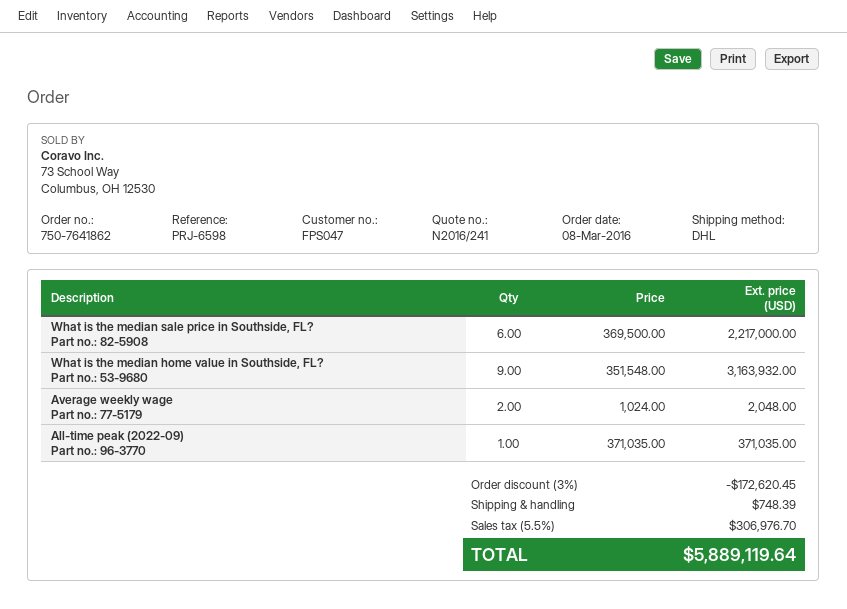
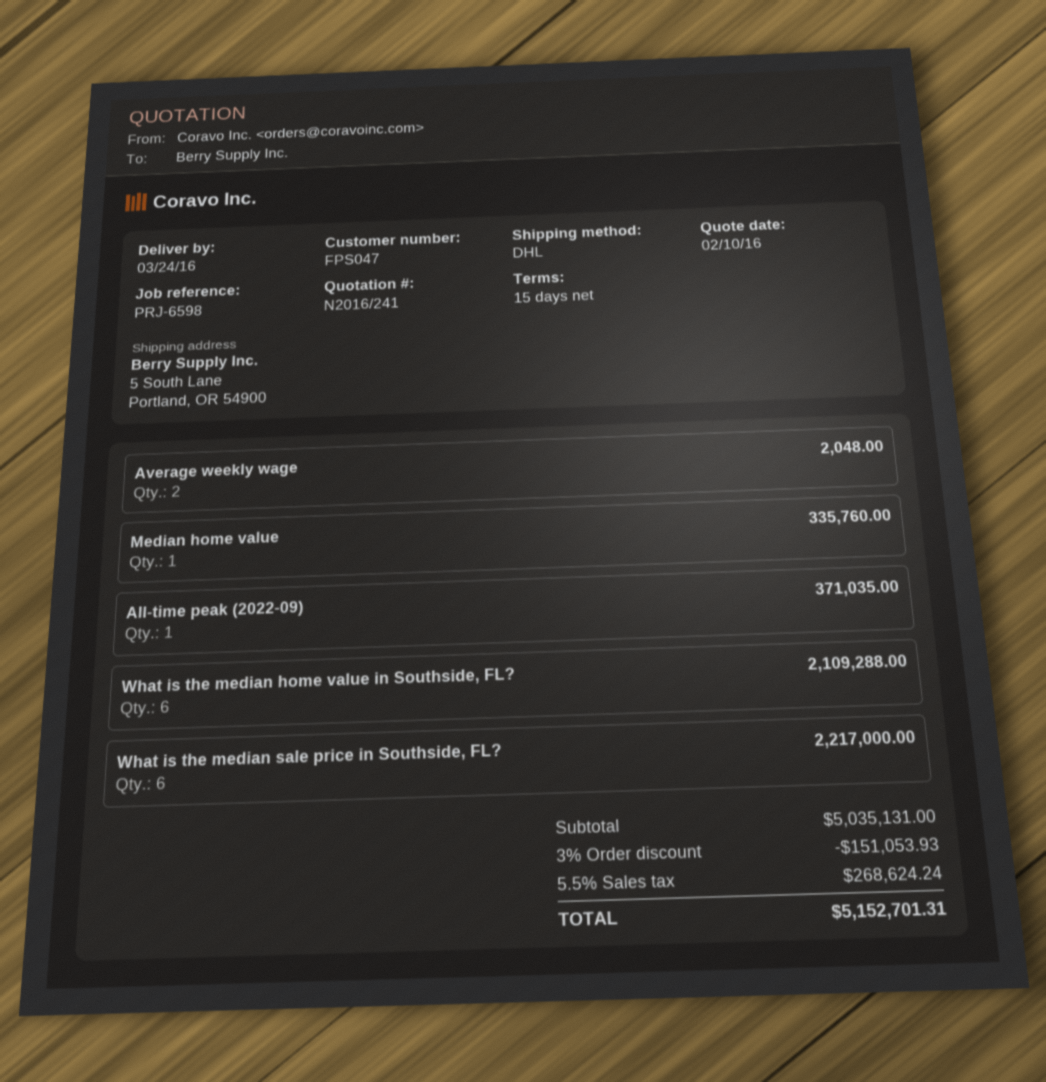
What is the median home value in Southside, FL?: 9 for 3163932.00 -> 6 for 2109288.00
Median home value: none -> 1 for 335760.00
discount: 3% = 172620.45 -> 3% = 151053.93
shipping: 748.39 -> none
tax: 5.5% = 306976.70 -> 5.5% = 268624.24
total: 5889119.64 -> 5152701.31

